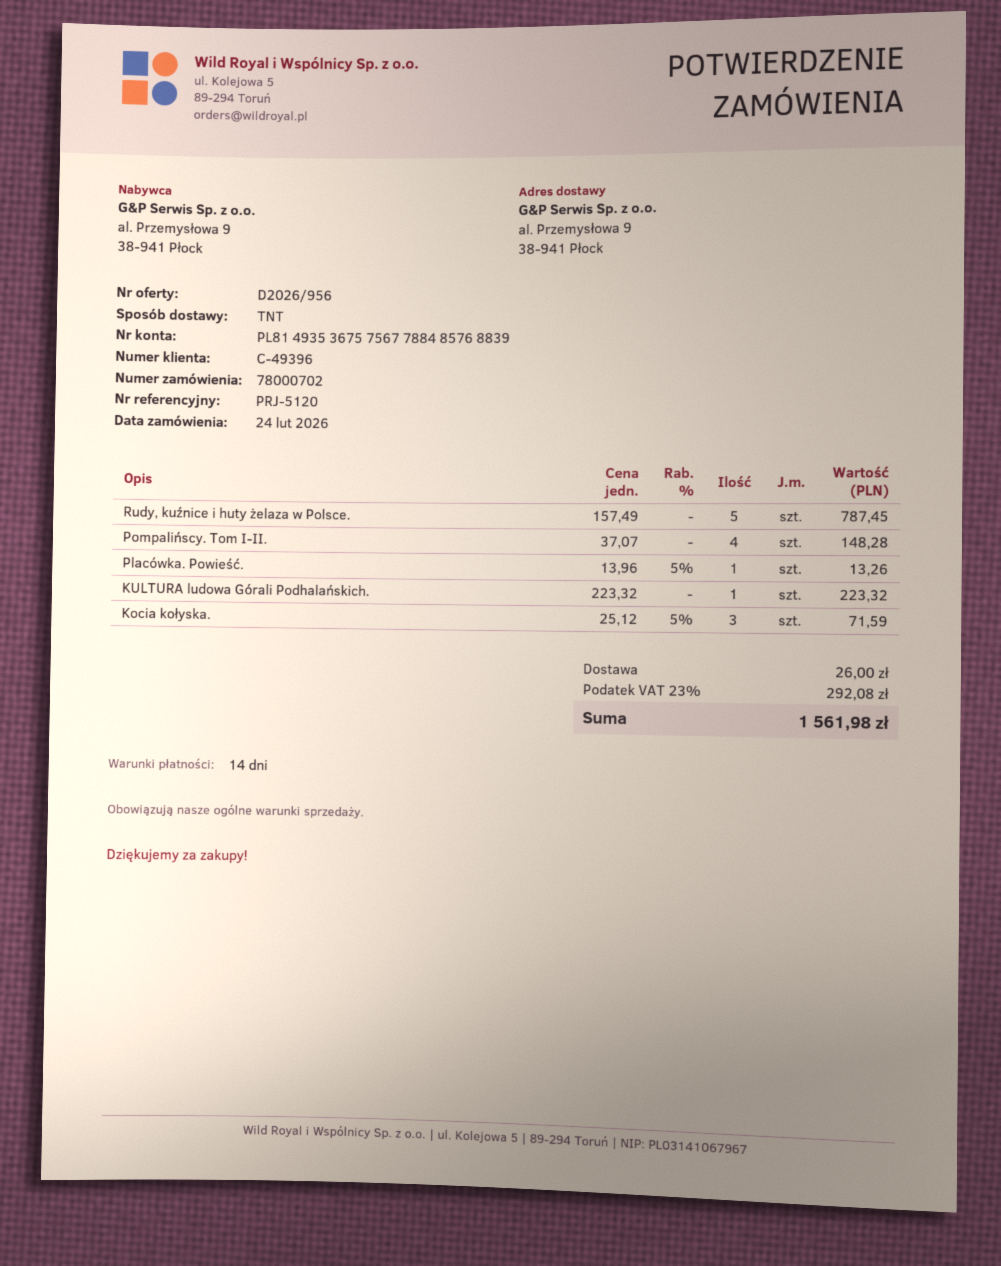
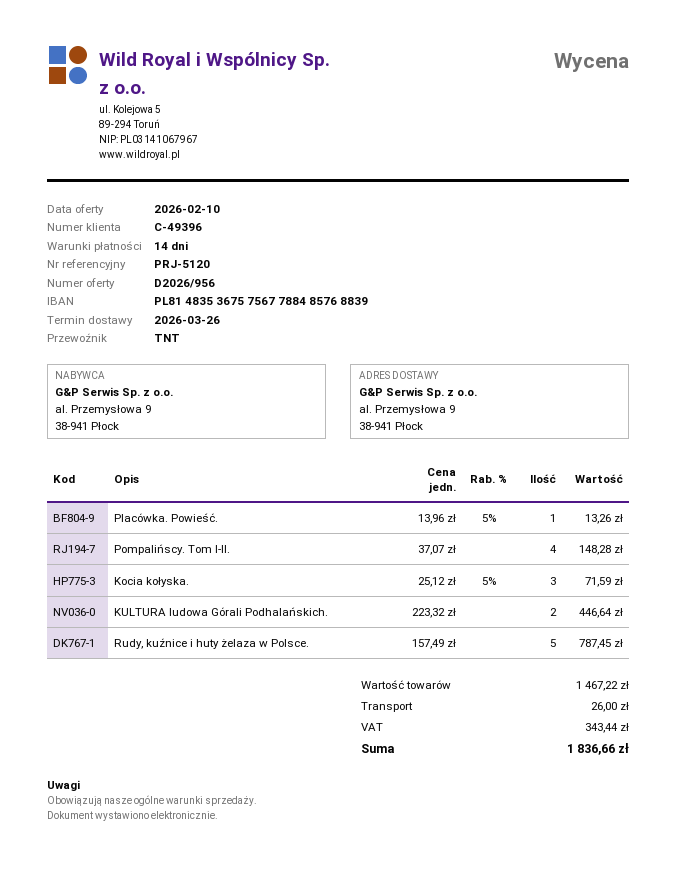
bank account: PL81493536757567788485768839 -> PL81483536757567788485768839
KULTURA ludowa Górali Podhalańskich.: 1 x 223.32 = 223.32 -> 2 x 223.32 = 446.64
tax: 292.08 -> 343.44
total: 1561.98 -> 1836.66

